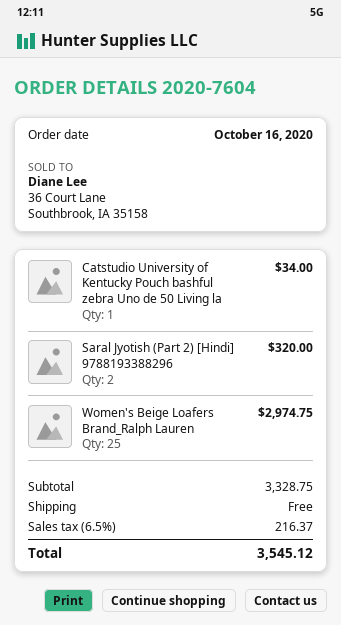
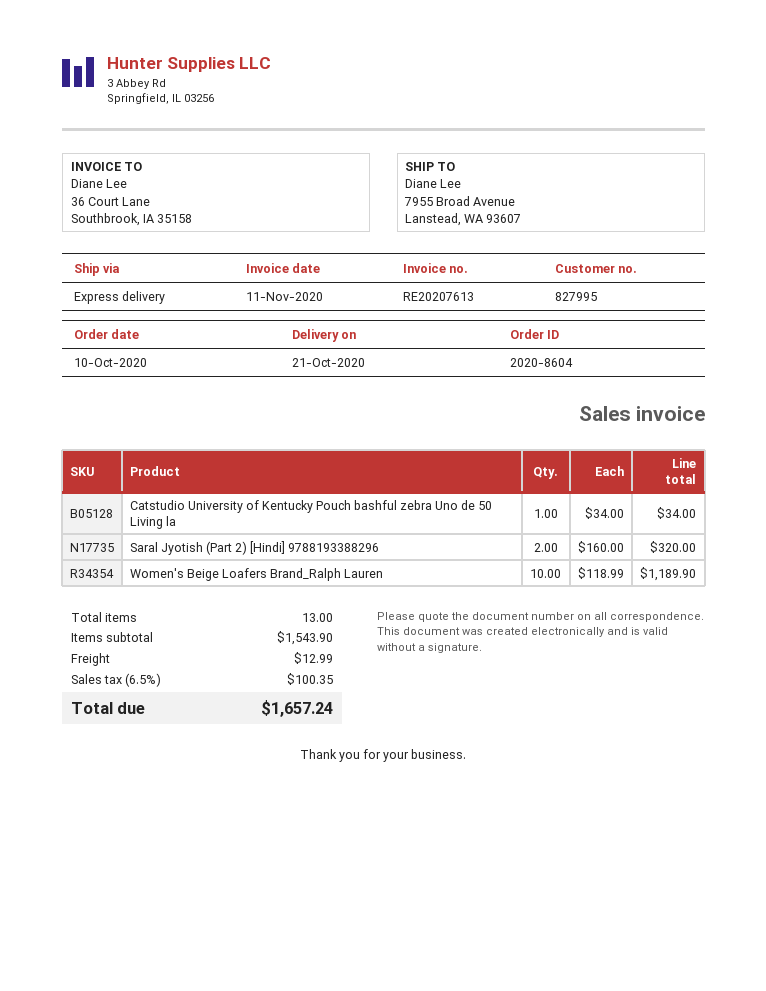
order number: 2020-7604 -> 2020-8604
order date: 2020-10-16 -> 2020-10-10
Women's Beige Loafers Brand_Ralph Lauren: 25 for 2974.75 -> 10 for 1189.90
subtotal: 3328.75 -> 1543.90
shipping: 0.00 -> 12.99
tax: 6.5% = 216.37 -> 6.5% = 100.35
total: 3545.12 -> 1657.24

